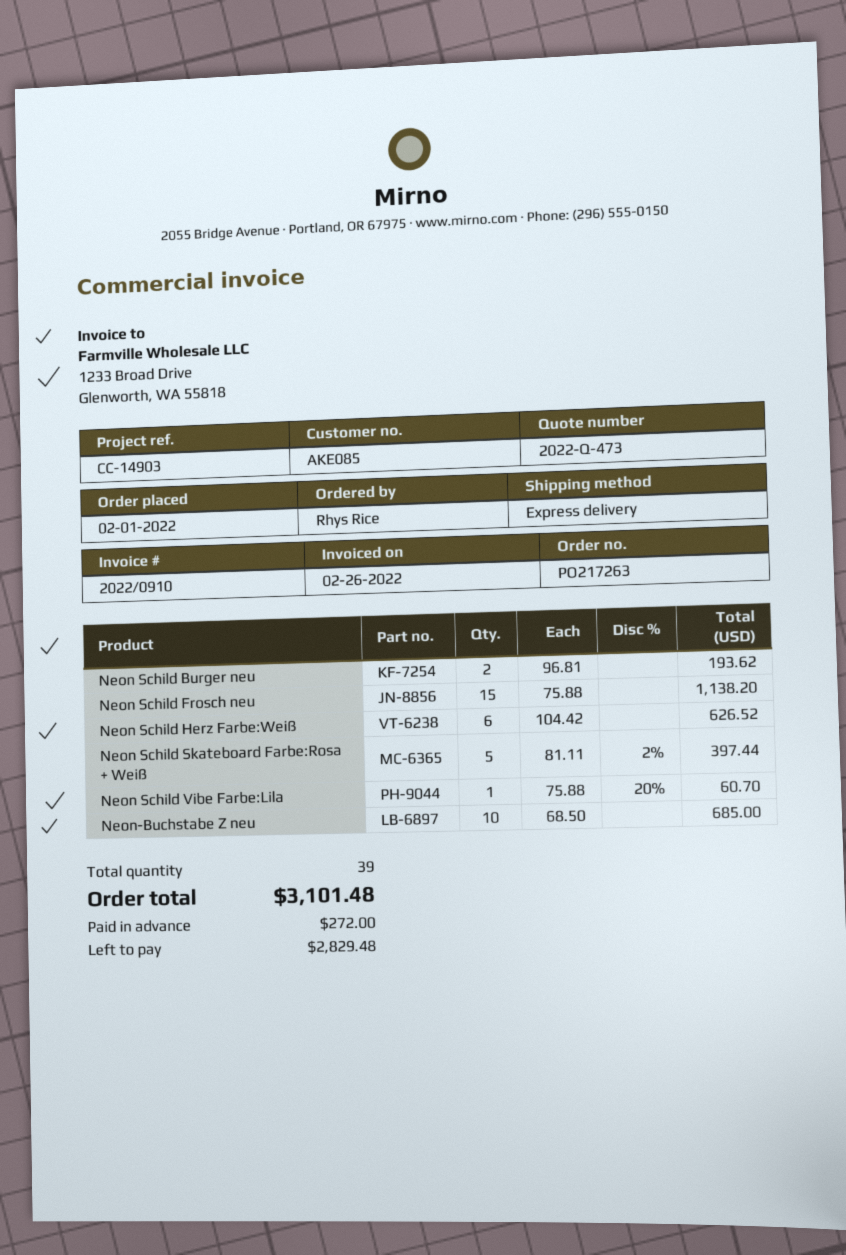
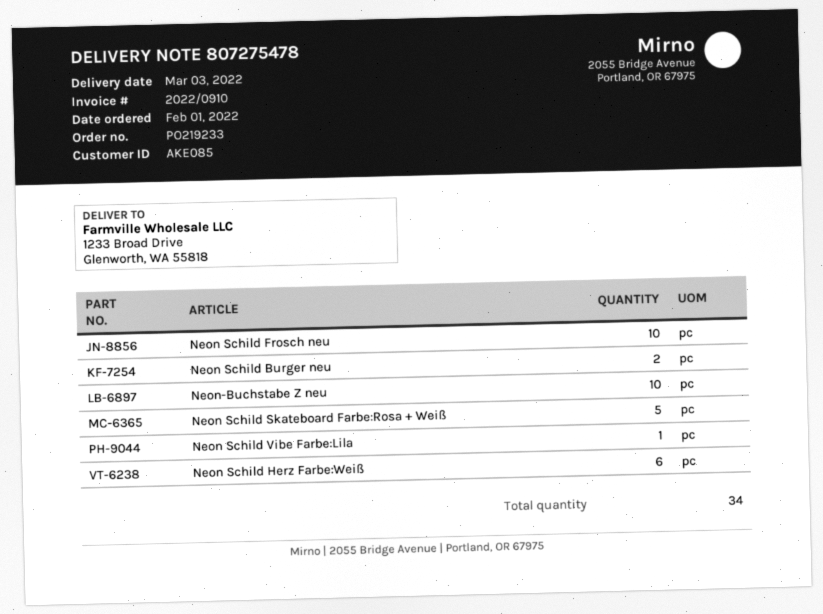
order number: PO217263 -> PO219233
Neon Schild Frosch neu: 15 -> 10
total quantity: 39 -> 34

